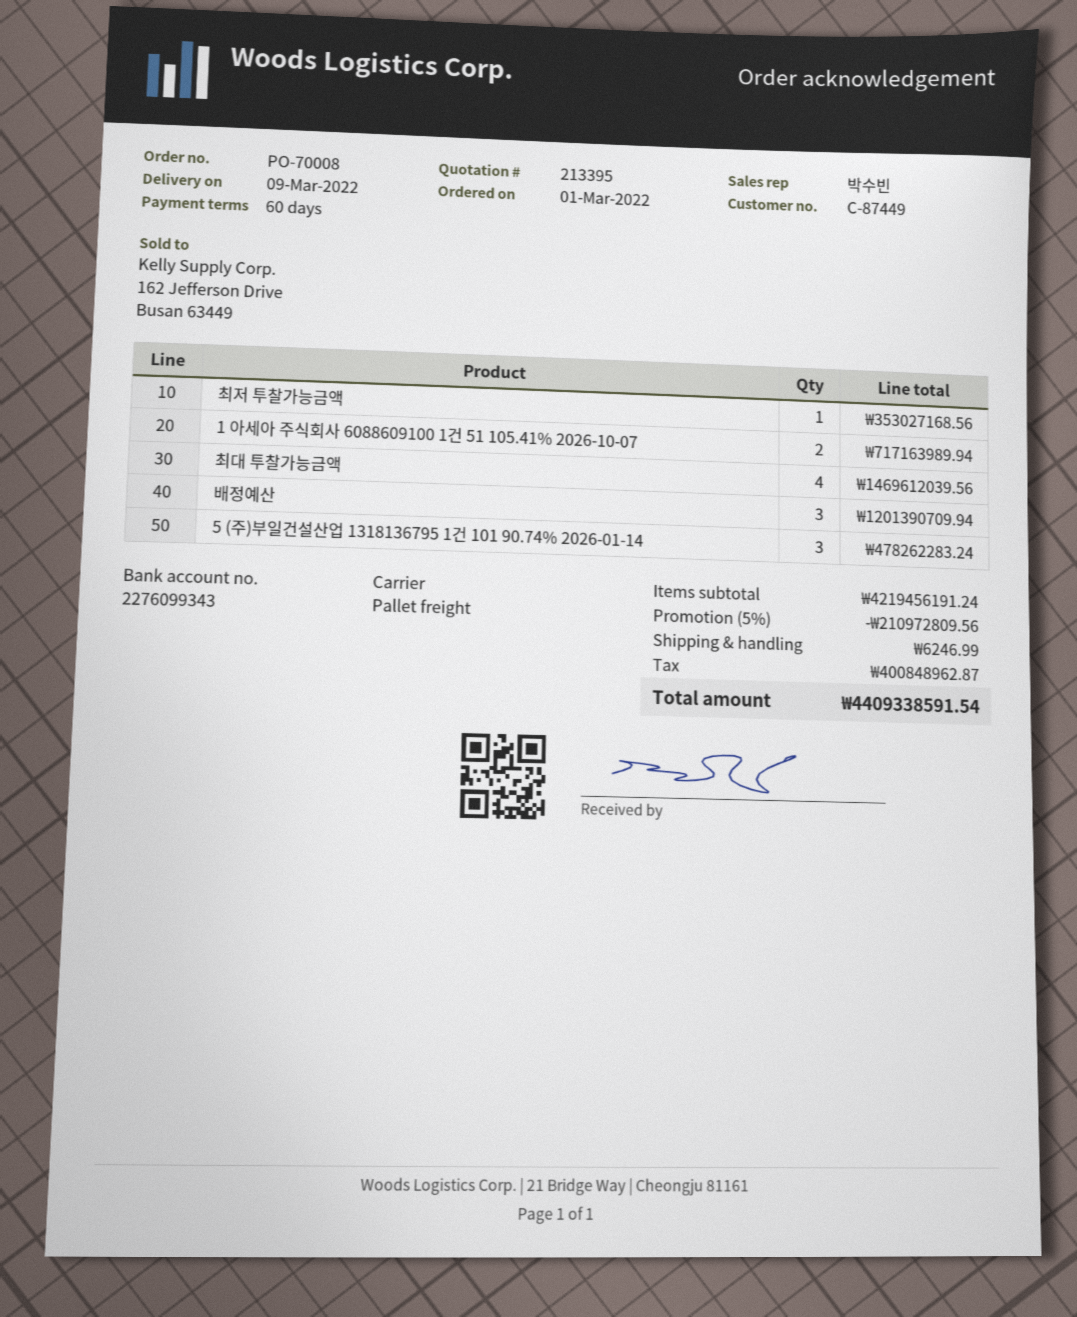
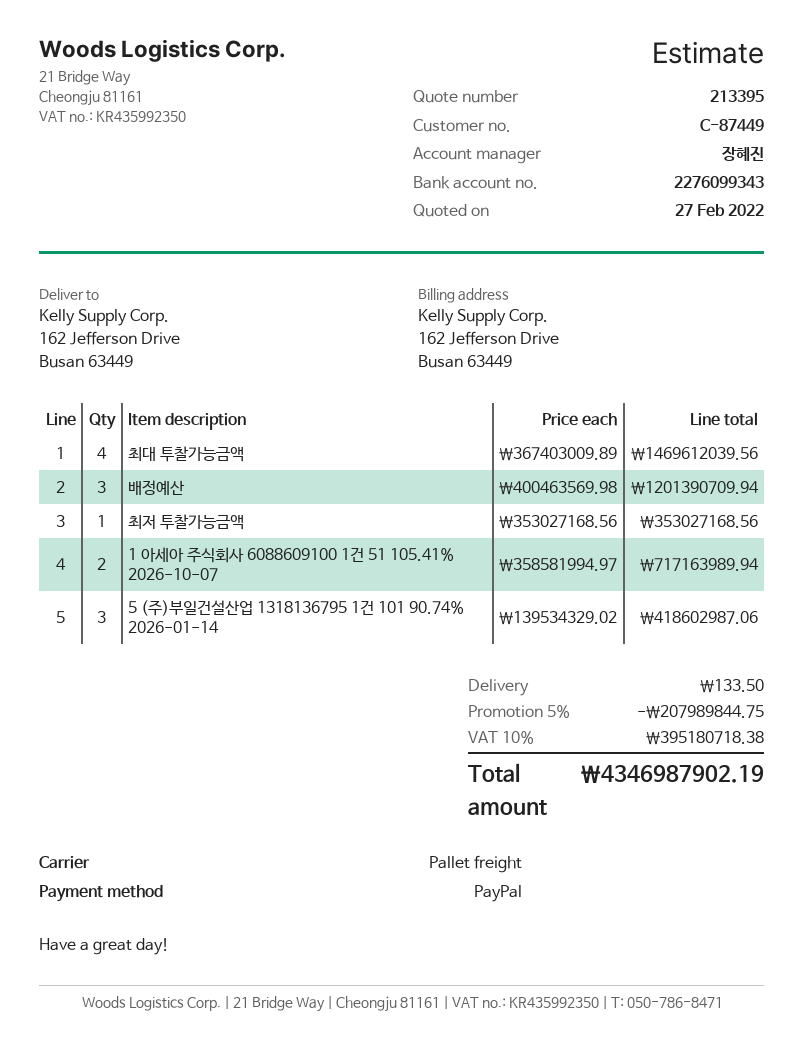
sales rep: 박수빈 -> 장혜진
5 (주)부일건설산업 1318136795 1건 101 90.74% 2026-01-14: 3 for 478262283.24 -> 3 for 418602987.06
discount: 5% = 210972809.56 -> 5% = 207989844.75
shipping: 6246.99 -> 133.50
tax: 400848962.87 -> 395180718.38
total: 4409338591.54 -> 4346987902.19

